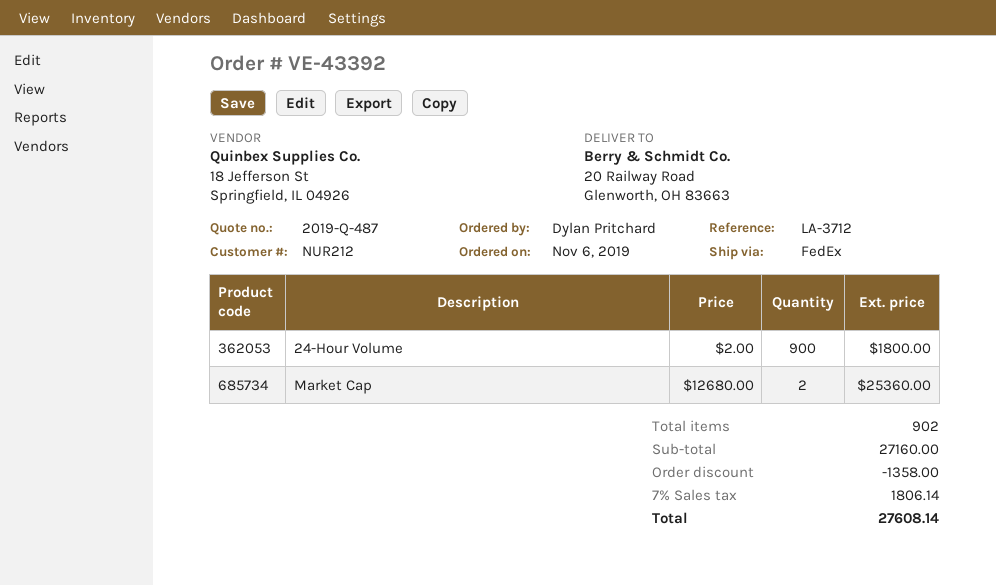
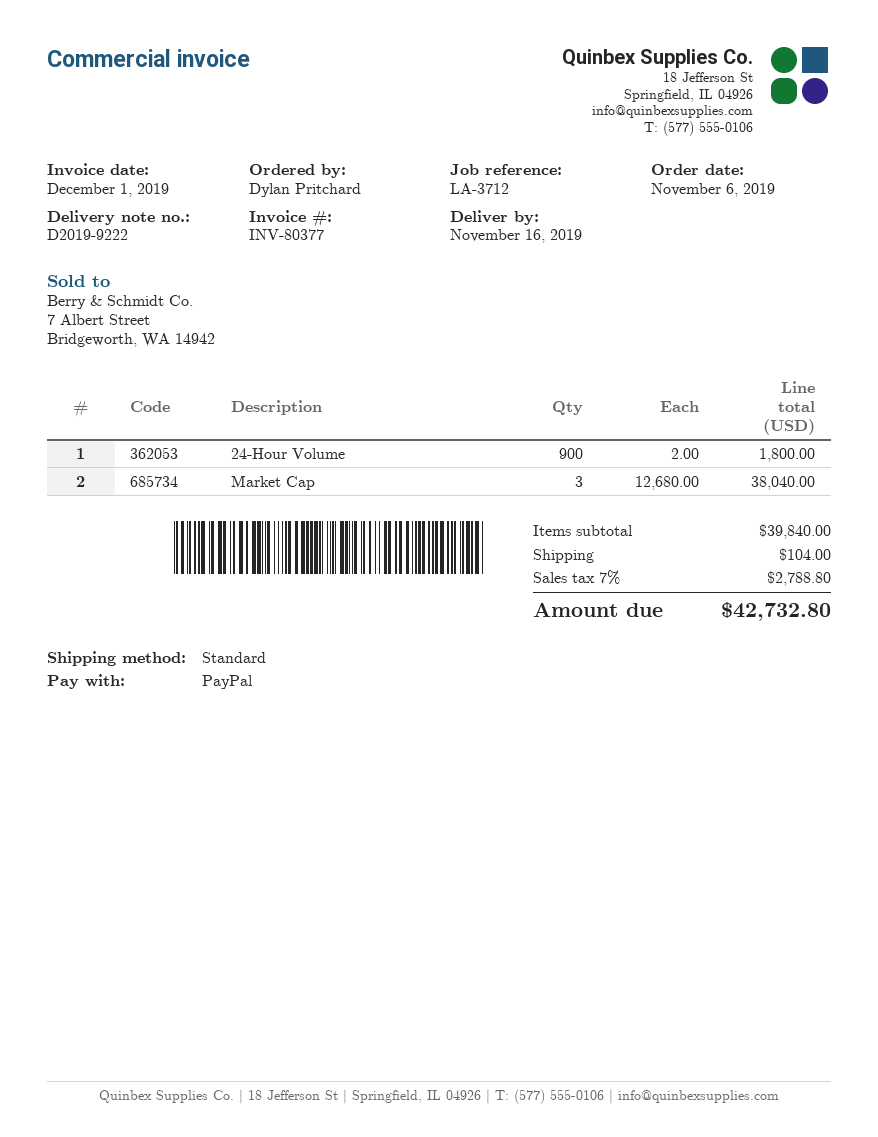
shipping method: FedEx -> standard
Market Cap: 2 x 12680.00 = 25360.00 -> 3 x 12680.00 = 38040.00
subtotal: 27160.00 -> 39840.00
discount: 1358.00 -> none
shipping: none -> 104.00
tax: 7% = 1806.14 -> 7% = 2788.80
total: 27608.14 -> 42732.80

